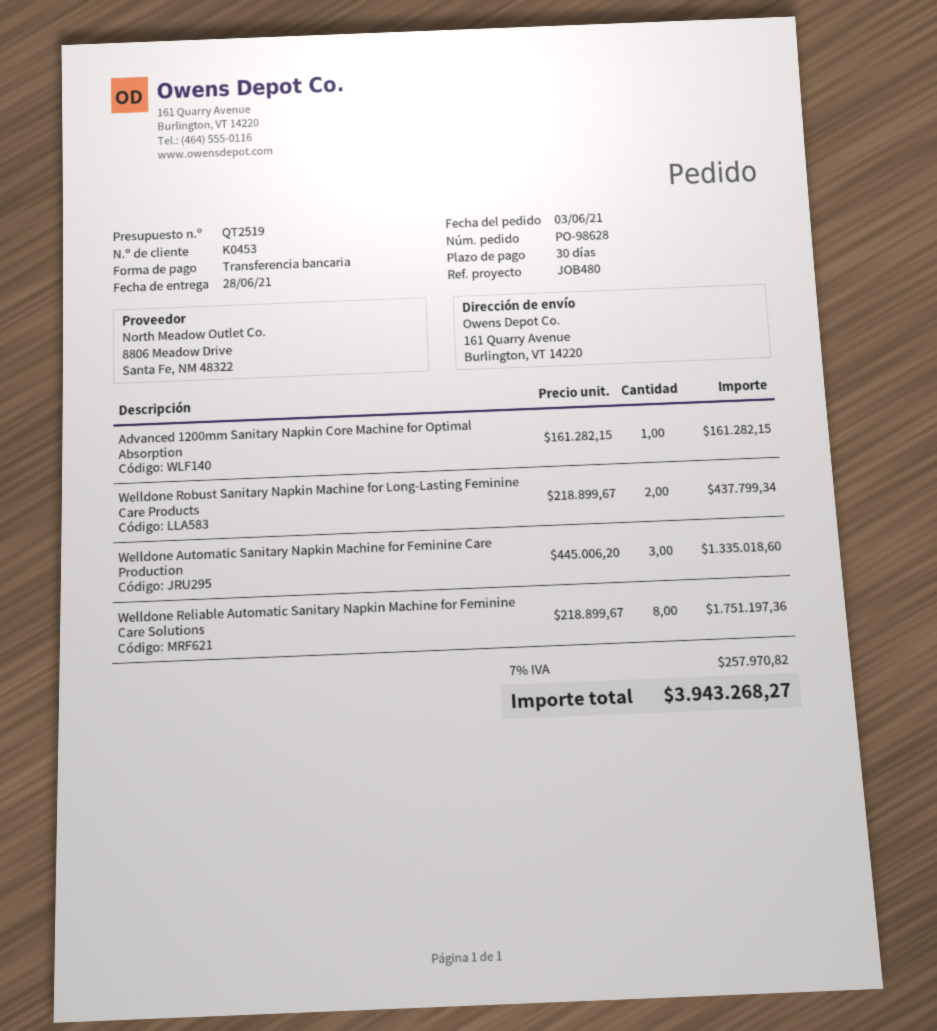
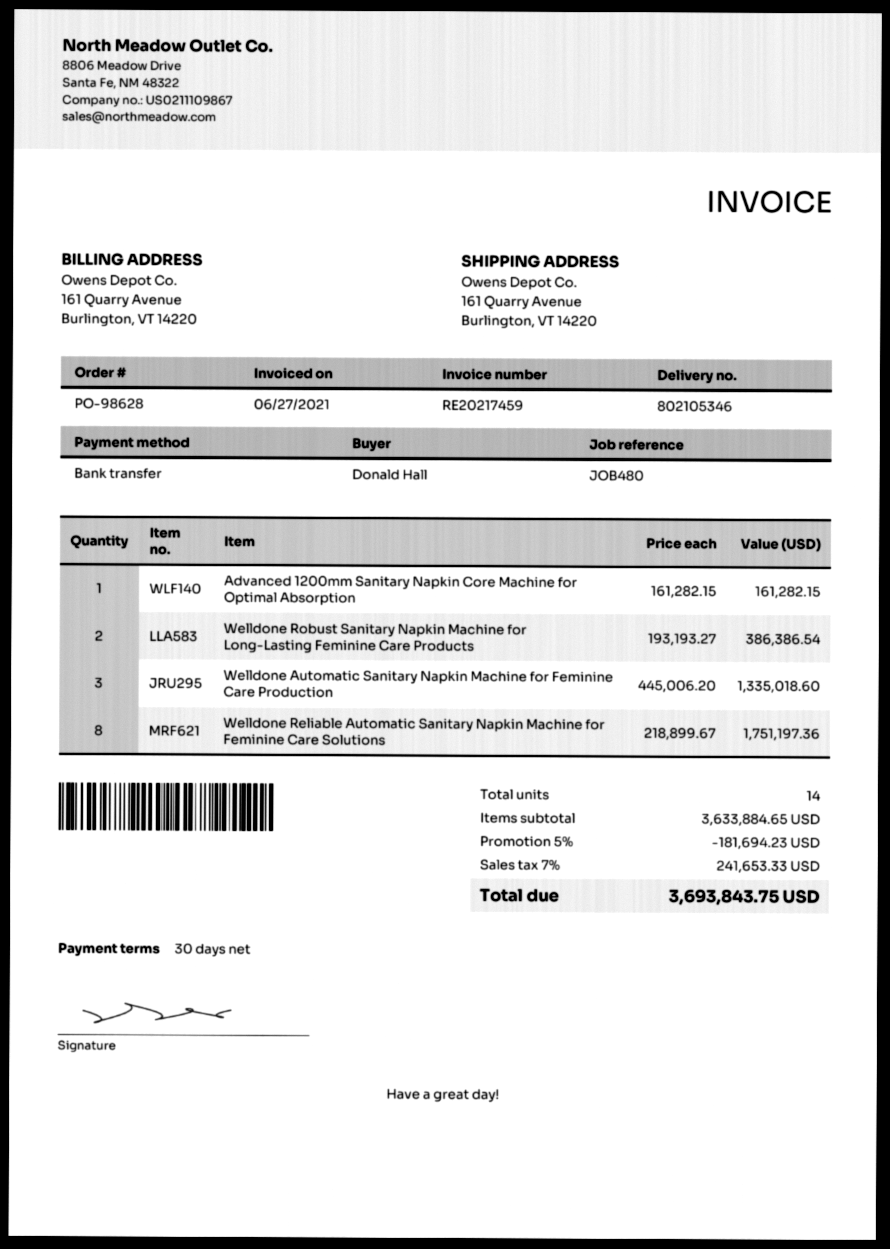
Welldone Robust Sanitary Napkin Machine for Long-Lasting Feminine Care Products: 2 x 218899.67 = 437799.34 -> 2 x 193193.27 = 386386.54
discount: none -> 5% = 181694.23
tax: 7% = 257970.82 -> 7% = 241653.33
total: 3943268.27 -> 3693843.75

